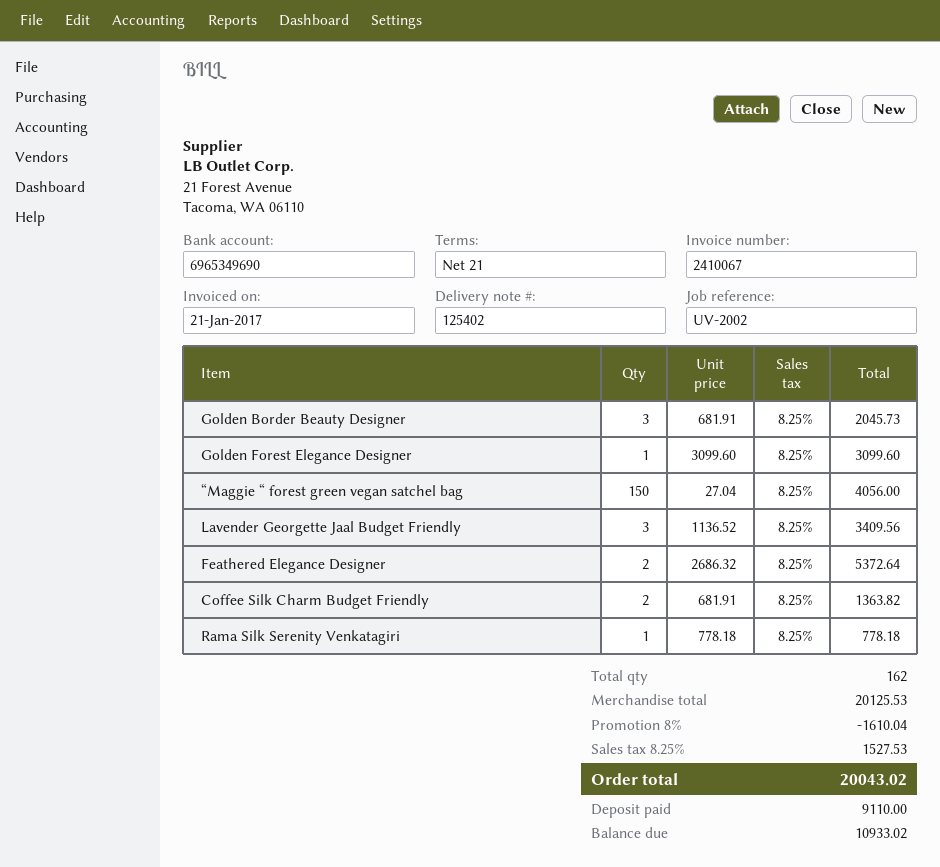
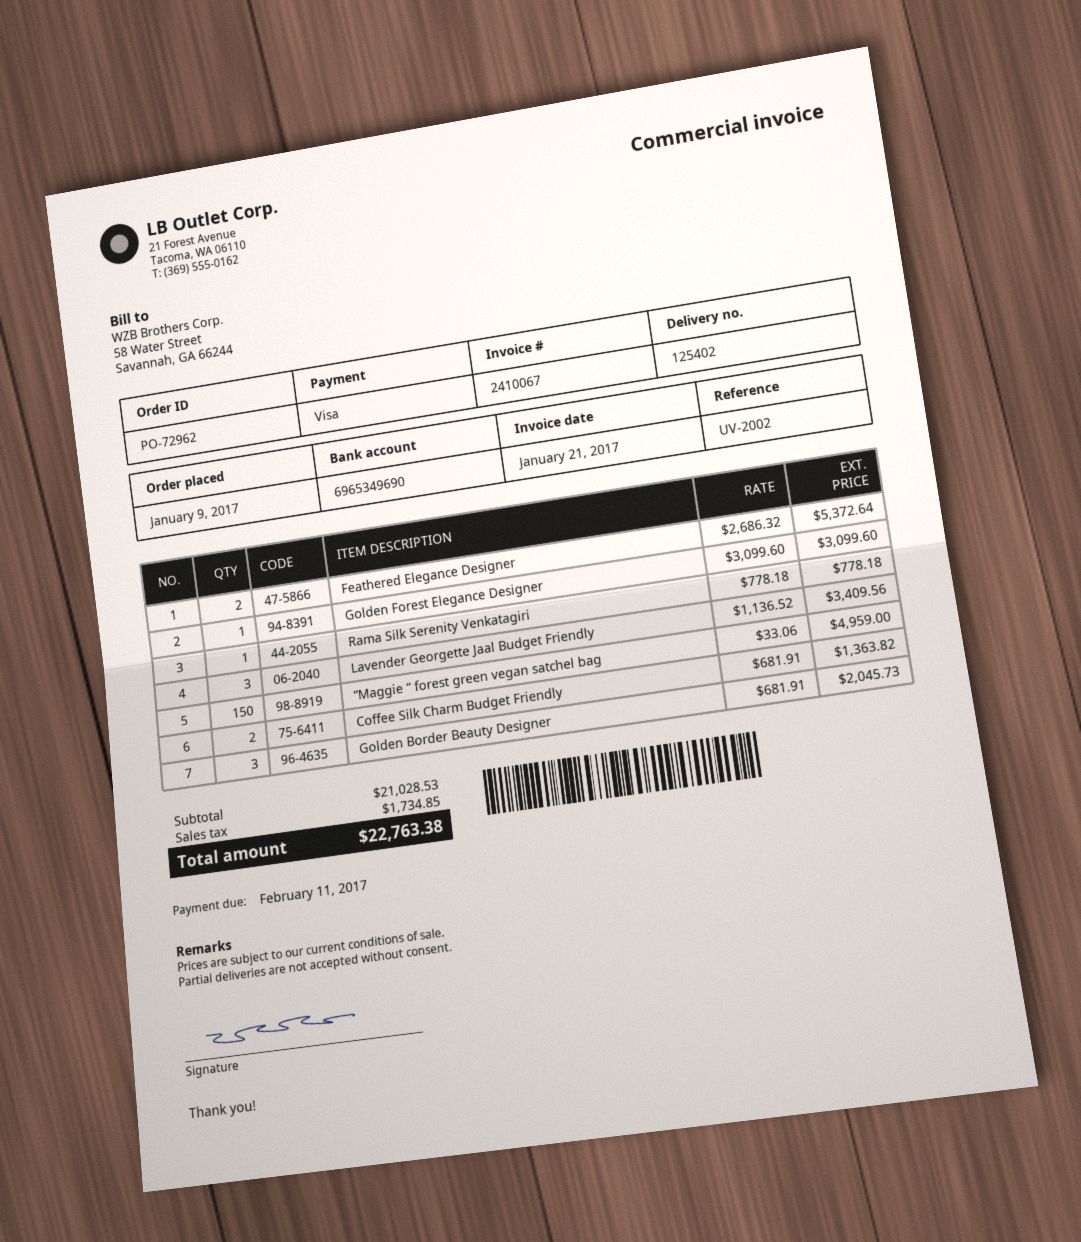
“Maggie “ forest green vegan satchel bag: 150 x 27.04 = 4056.00 -> 150 x 33.06 = 4959.00
subtotal: 20125.53 -> 21028.53
discount: 8% = 1610.04 -> none
tax: 1527.53 -> 1734.85
total: 20043.02 -> 22763.38

